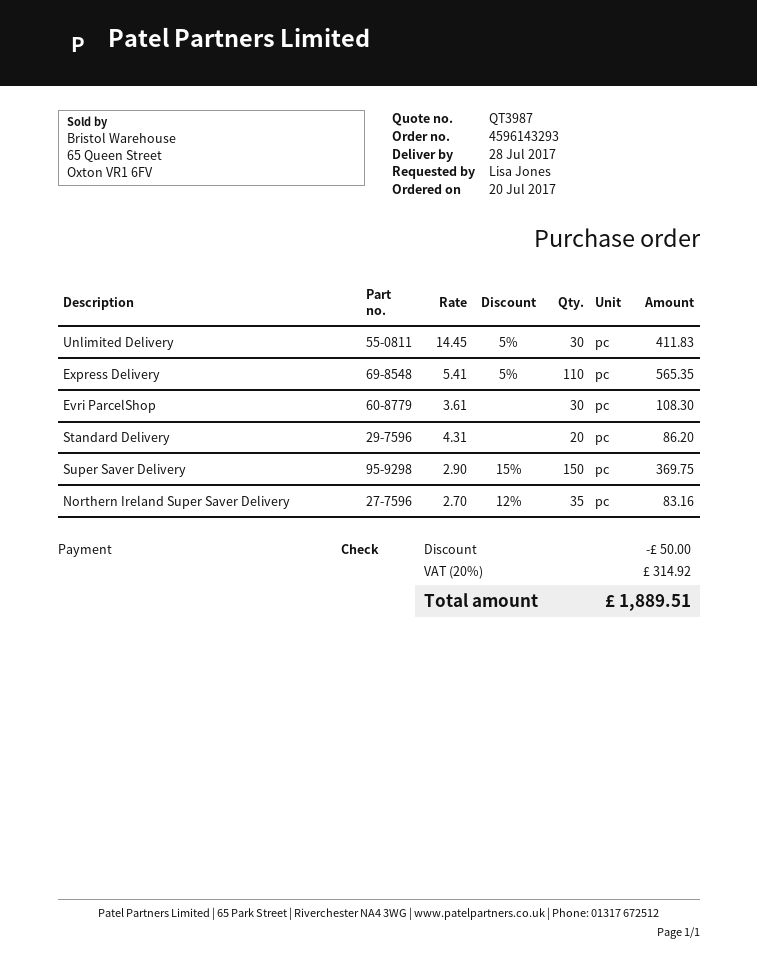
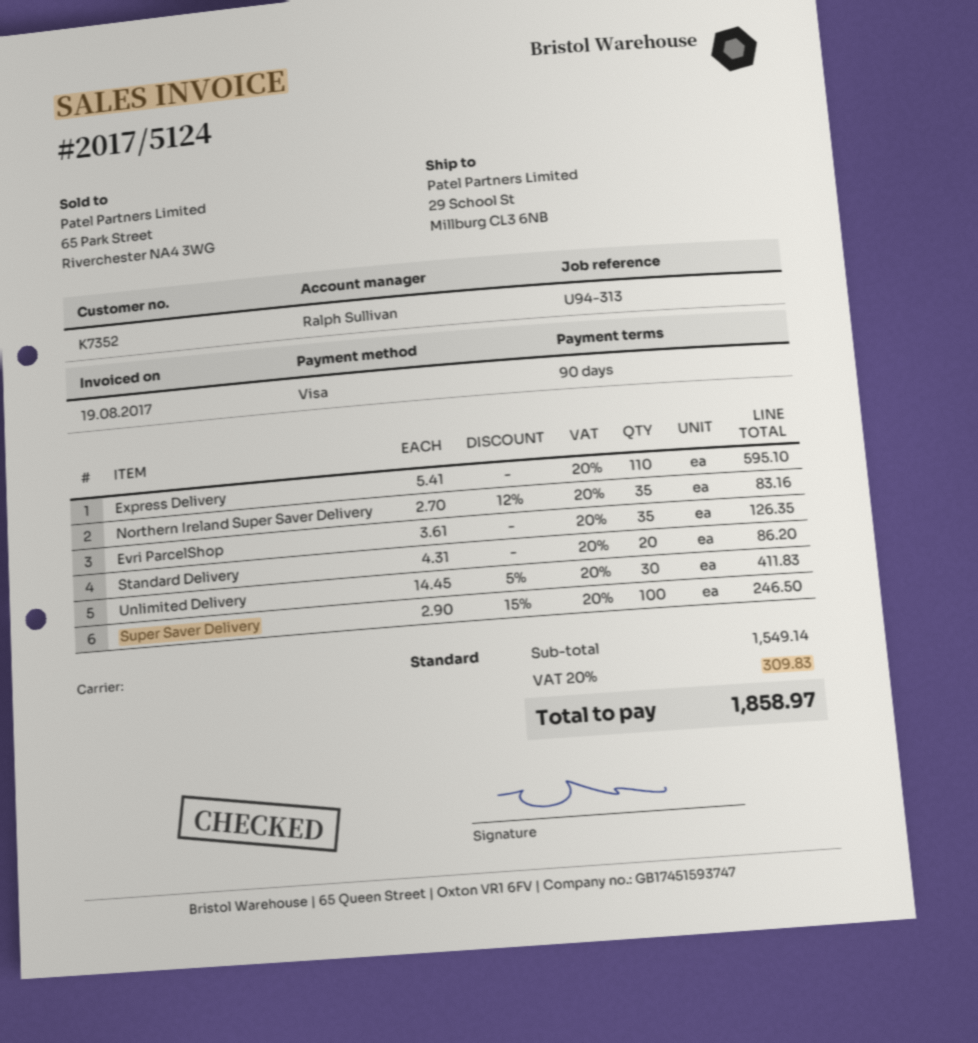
payment method: cheque -> Visa
Express Delivery: 110 x 5.41 - 5% = 565.35 -> 110 x 5.41 = 595.10
Evri ParcelShop: 30 x 3.61 = 108.30 -> 35 x 3.61 = 126.35
Super Saver Delivery: 150 x 2.90 - 15% = 369.75 -> 100 x 2.90 - 15% = 246.50
discount: 50.00 -> none
tax: 20% = 314.92 -> 20% = 309.83
total: 1889.51 -> 1858.97

